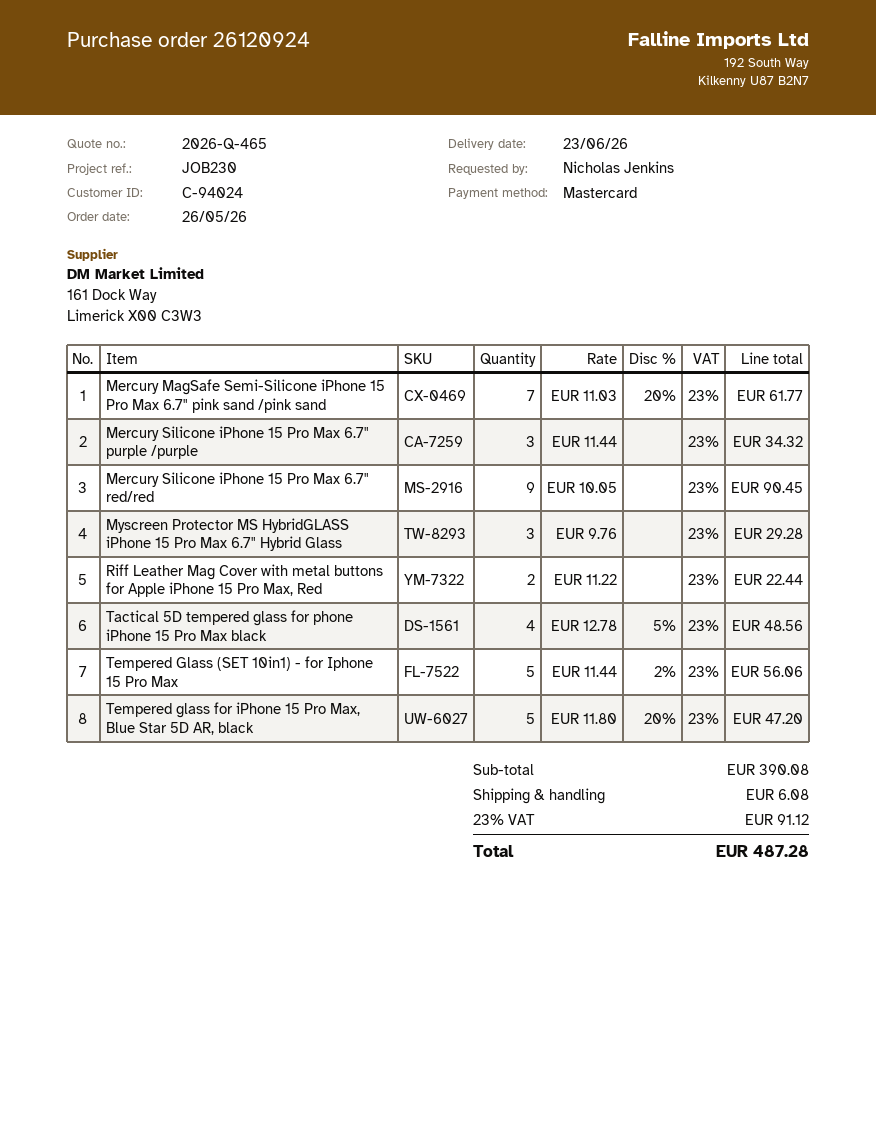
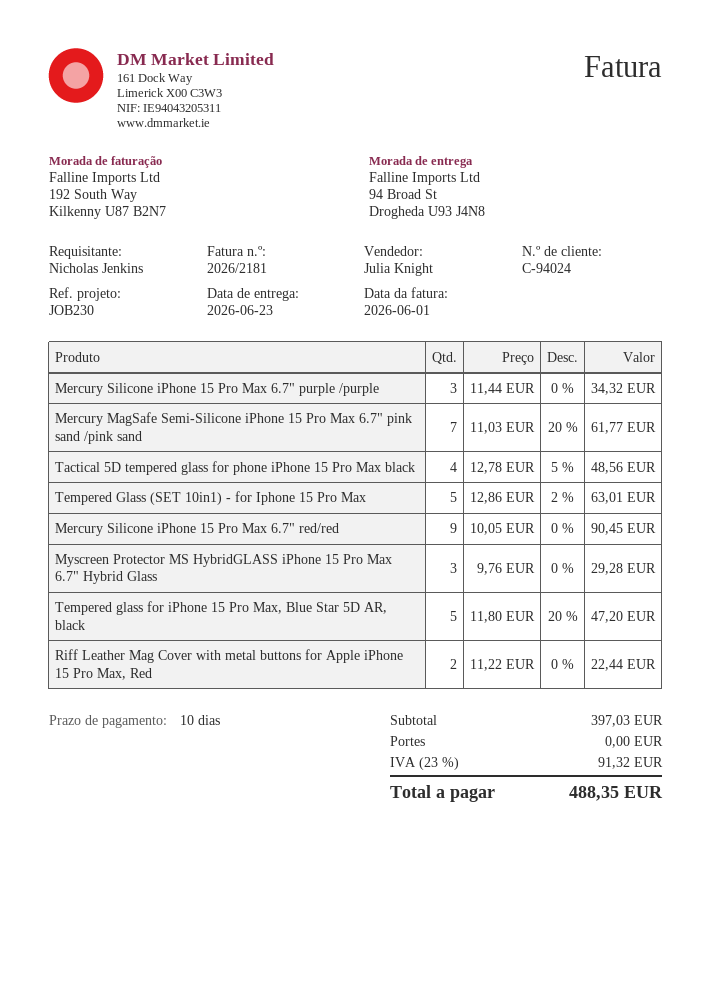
Tempered Glass (SET 10in1) - for Iphone 15 Pro Max: 5 x 11.44 - 2% = 56.06 -> 5 x 12.86 - 2% = 63.01
subtotal: 390.08 -> 397.03
shipping: 6.08 -> 0.00
tax: 23% = 91.12 -> 23% = 91.32
total: 487.28 -> 488.35

